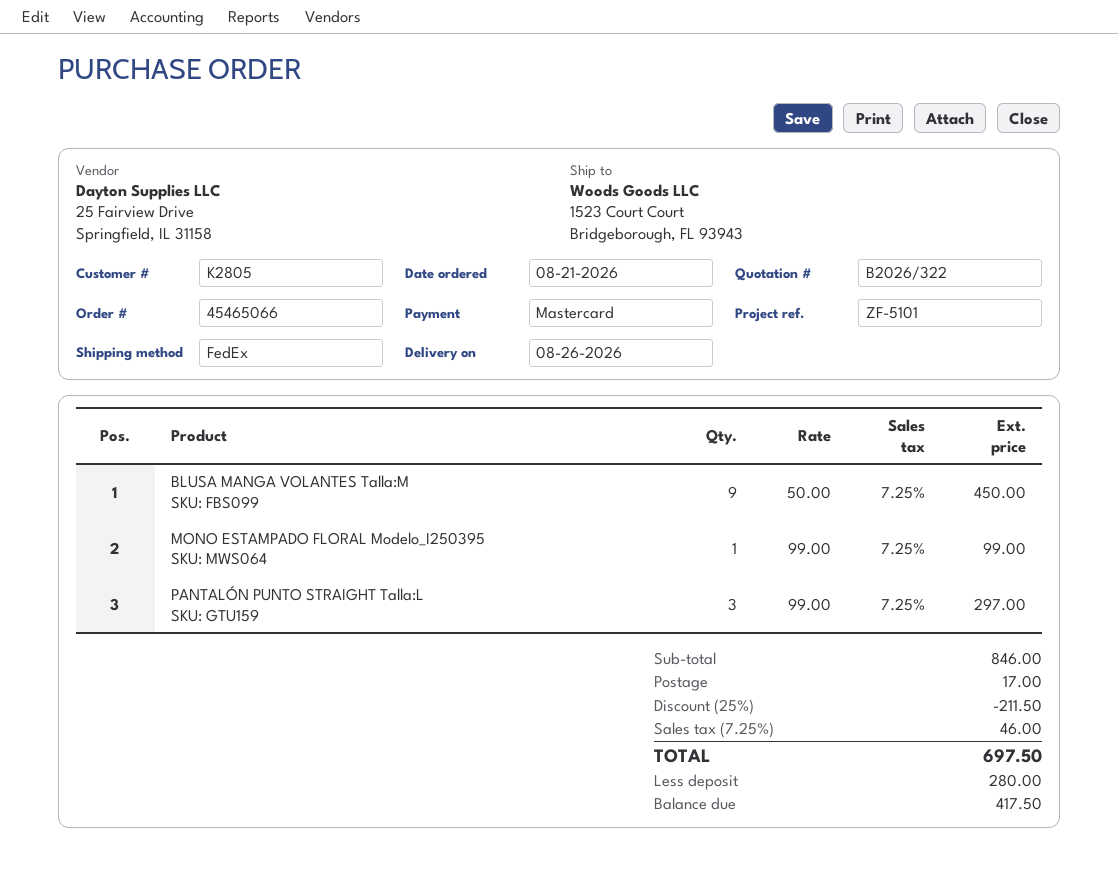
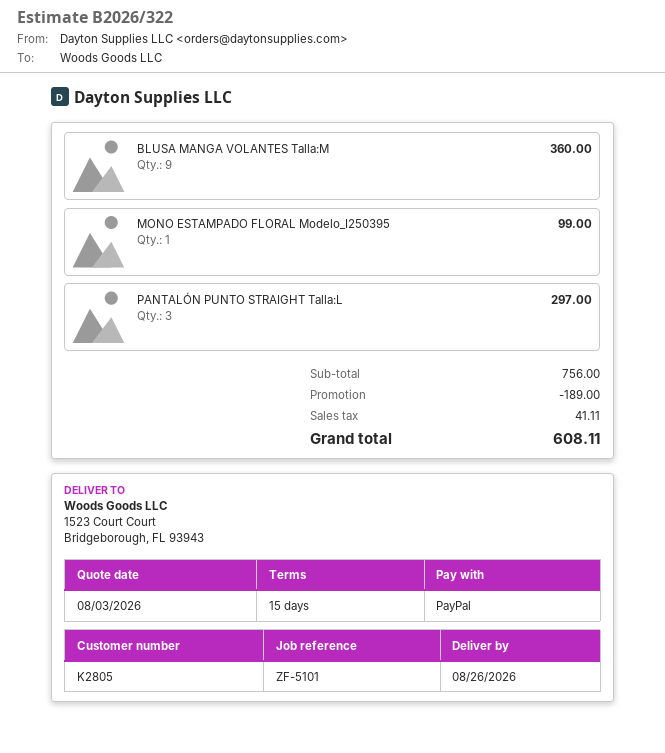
payment method: Mastercard -> PayPal
BLUSA MANGA VOLANTES Talla:M: 9 for 450.00 -> 9 for 360.00
subtotal: 846.00 -> 756.00
discount: 211.50 -> 189.00
shipping: 17.00 -> none
tax: 46.00 -> 41.11
total: 697.50 -> 608.11

